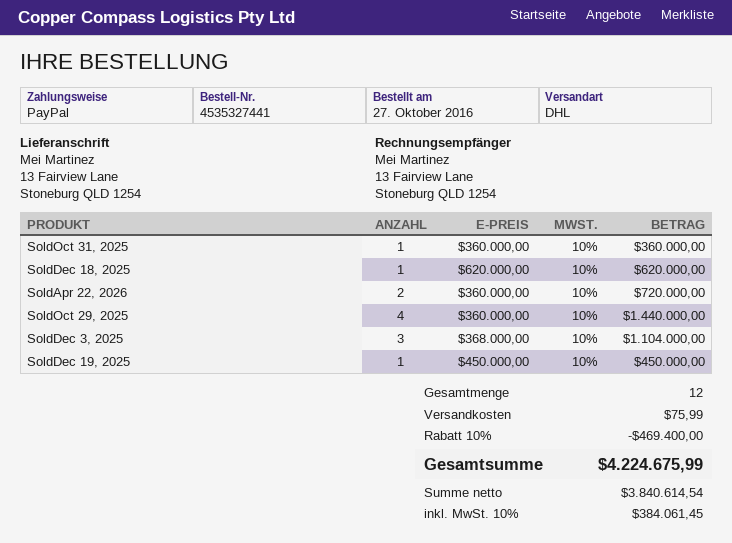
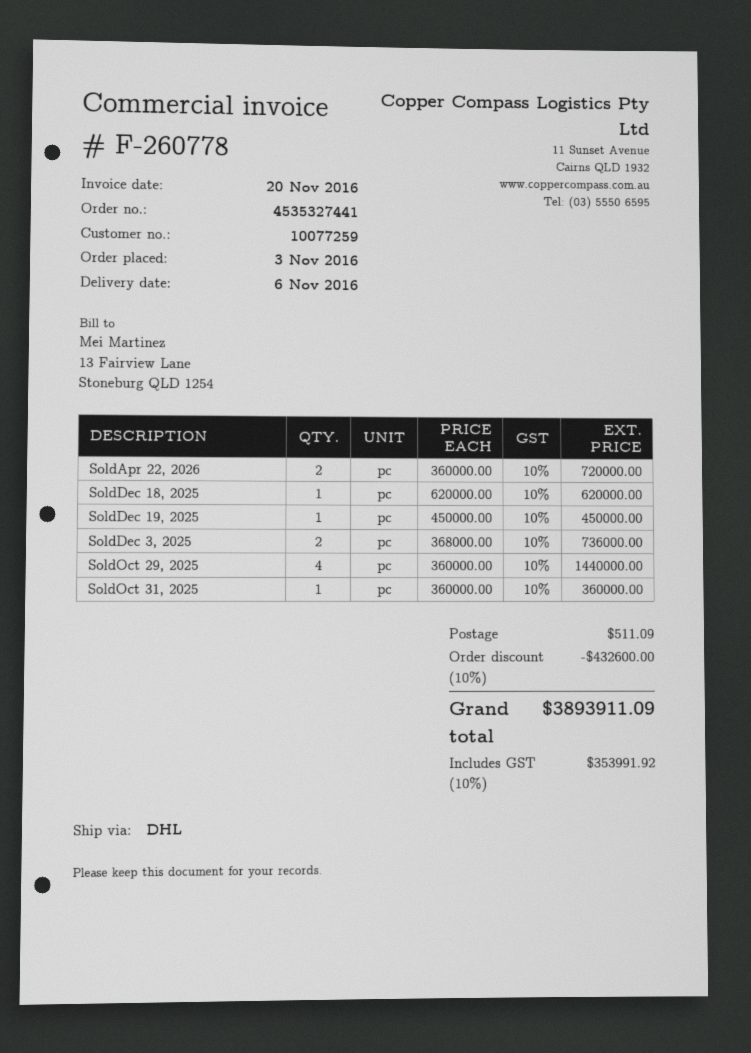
order date: 2016-10-27 -> 2016-11-03
SoldDec 3, 2025: 3 x 368000.00 = 1104000.00 -> 2 x 368000.00 = 736000.00
discount: 10% = 469400.00 -> 10% = 432600.00
shipping: 75.99 -> 511.09
tax: 10% = 384061.45 -> 10% = 353991.92
total: 4224675.99 -> 3893911.09

